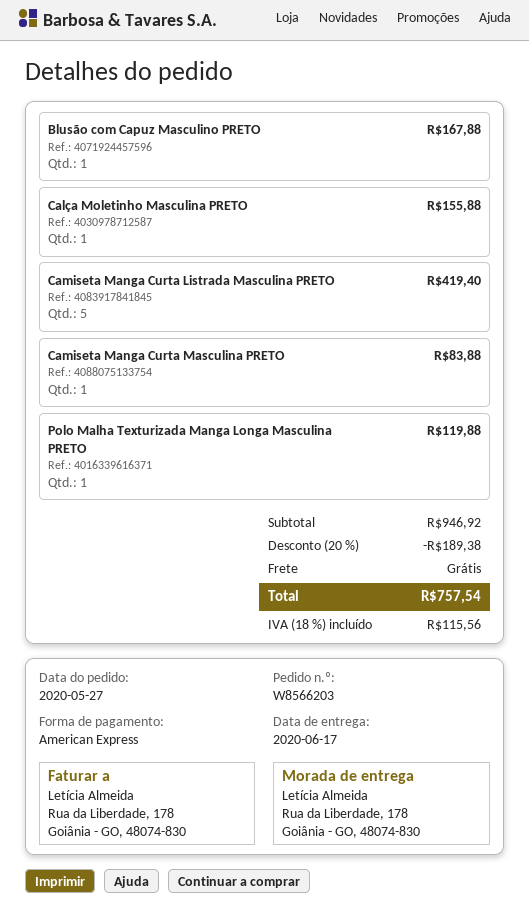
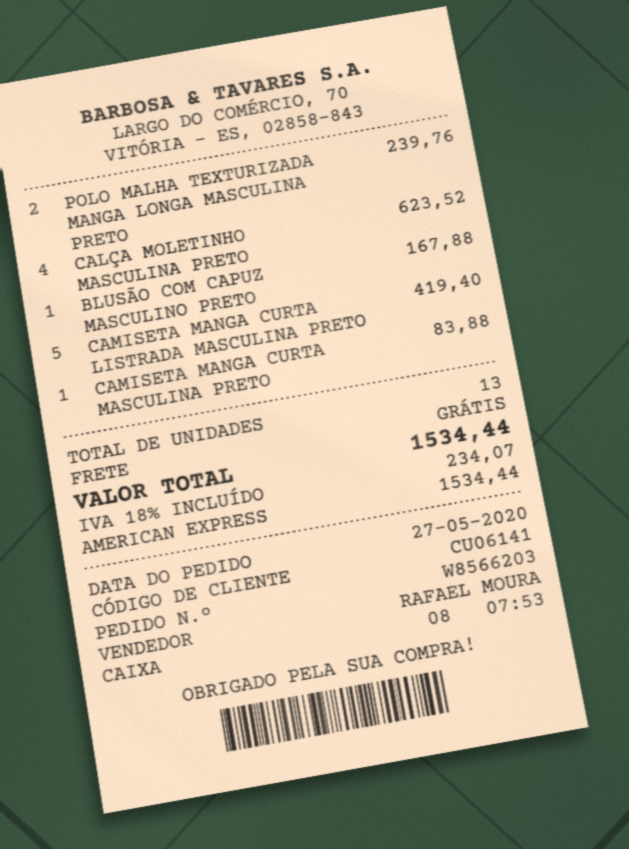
Calça Moletinho Masculina PRETO: 1 for 155.88 -> 4 for 623.52
Polo Malha Texturizada Manga Longa Masculina PRETO: 1 for 119.88 -> 2 for 239.76
discount: 20% = 189.38 -> none
tax: 18% = 115.56 -> 18% = 234.07
total: 757.54 -> 1534.44

